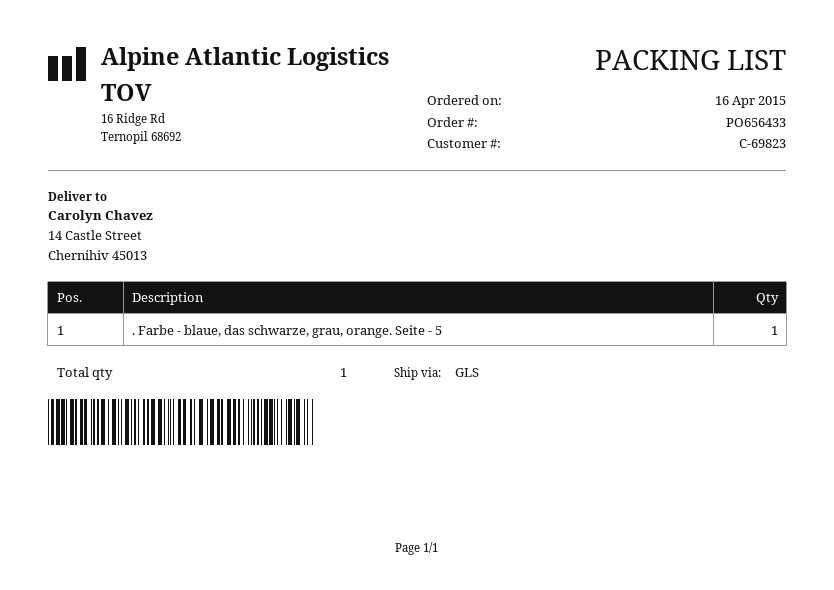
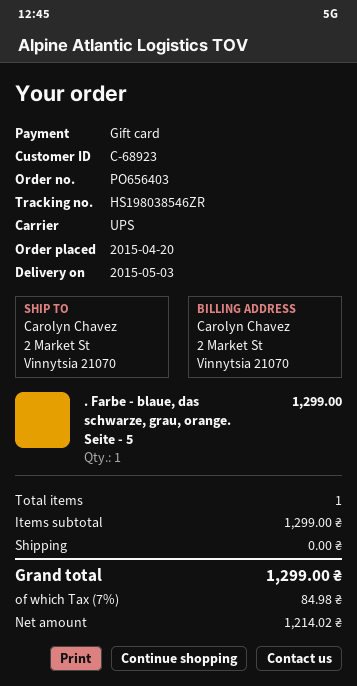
order number: PO656433 -> PO656403
order date: 2015-04-16 -> 2015-04-20
customer number: C-69823 -> C-68923
shipping method: GLS -> UPS
ship to: 14 Castle Street, Chernihiv 45013 -> 2 Market St, Vinnytsia 21070

